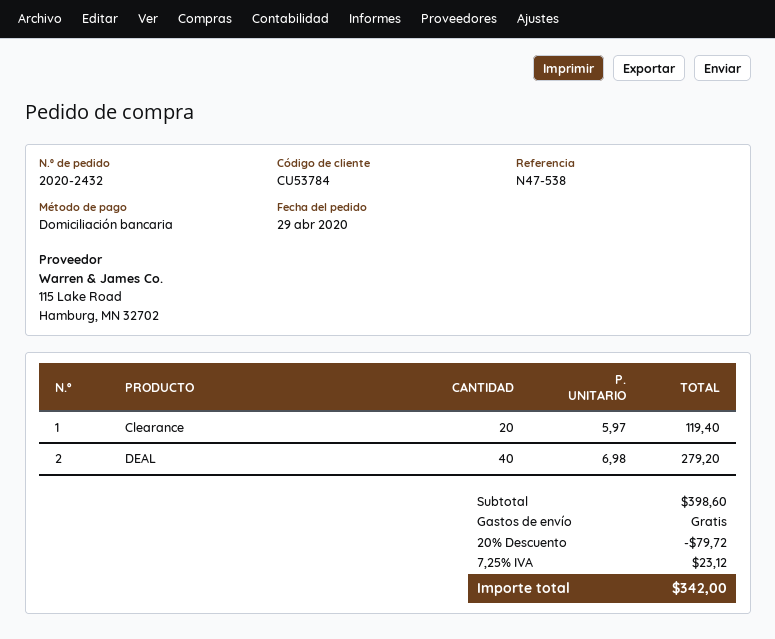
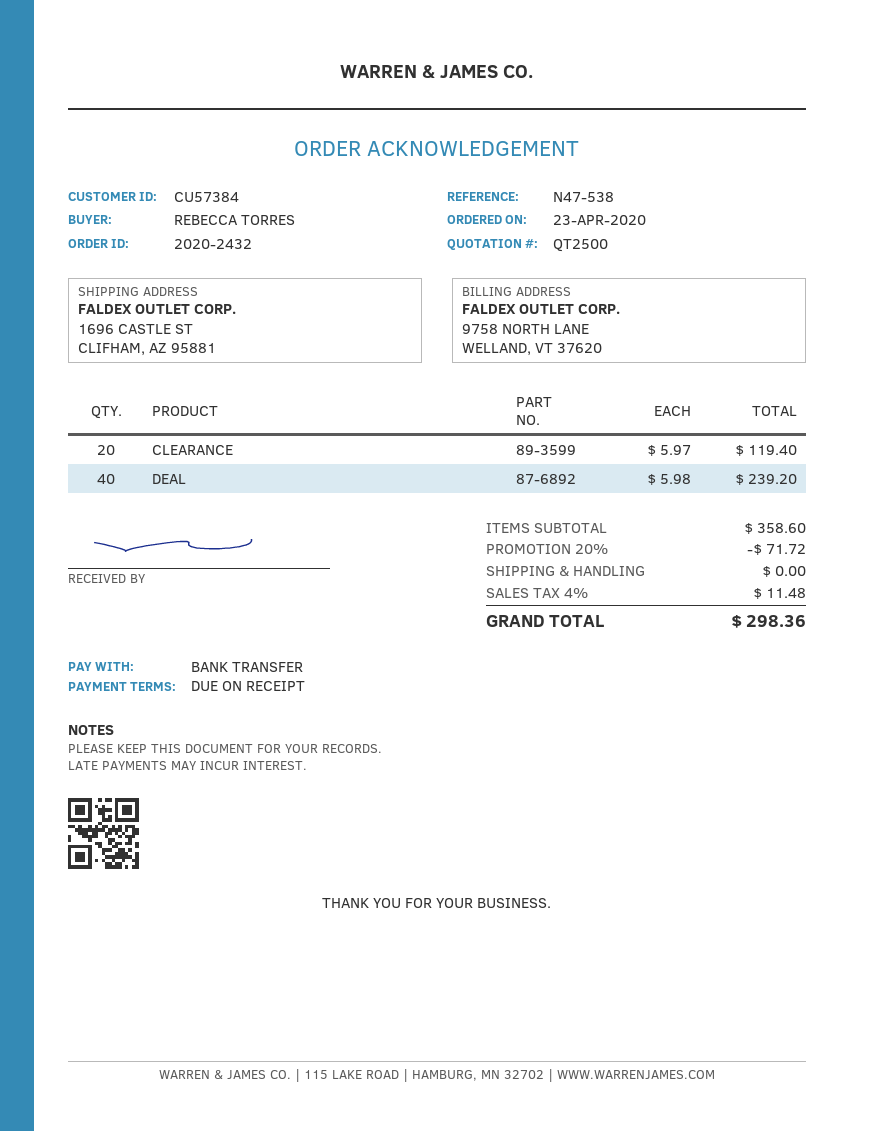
order date: 2020-04-29 -> 2020-04-23
customer number: CU53784 -> CU57384
payment method: direct debit -> bank transfer
DEAL: 40 x 6.98 = 279.20 -> 40 x 5.98 = 239.20
subtotal: 398.60 -> 358.60
discount: 20% = 79.72 -> 20% = 71.72
tax: 7.25% = 23.12 -> 4% = 11.48
total: 342.00 -> 298.36

